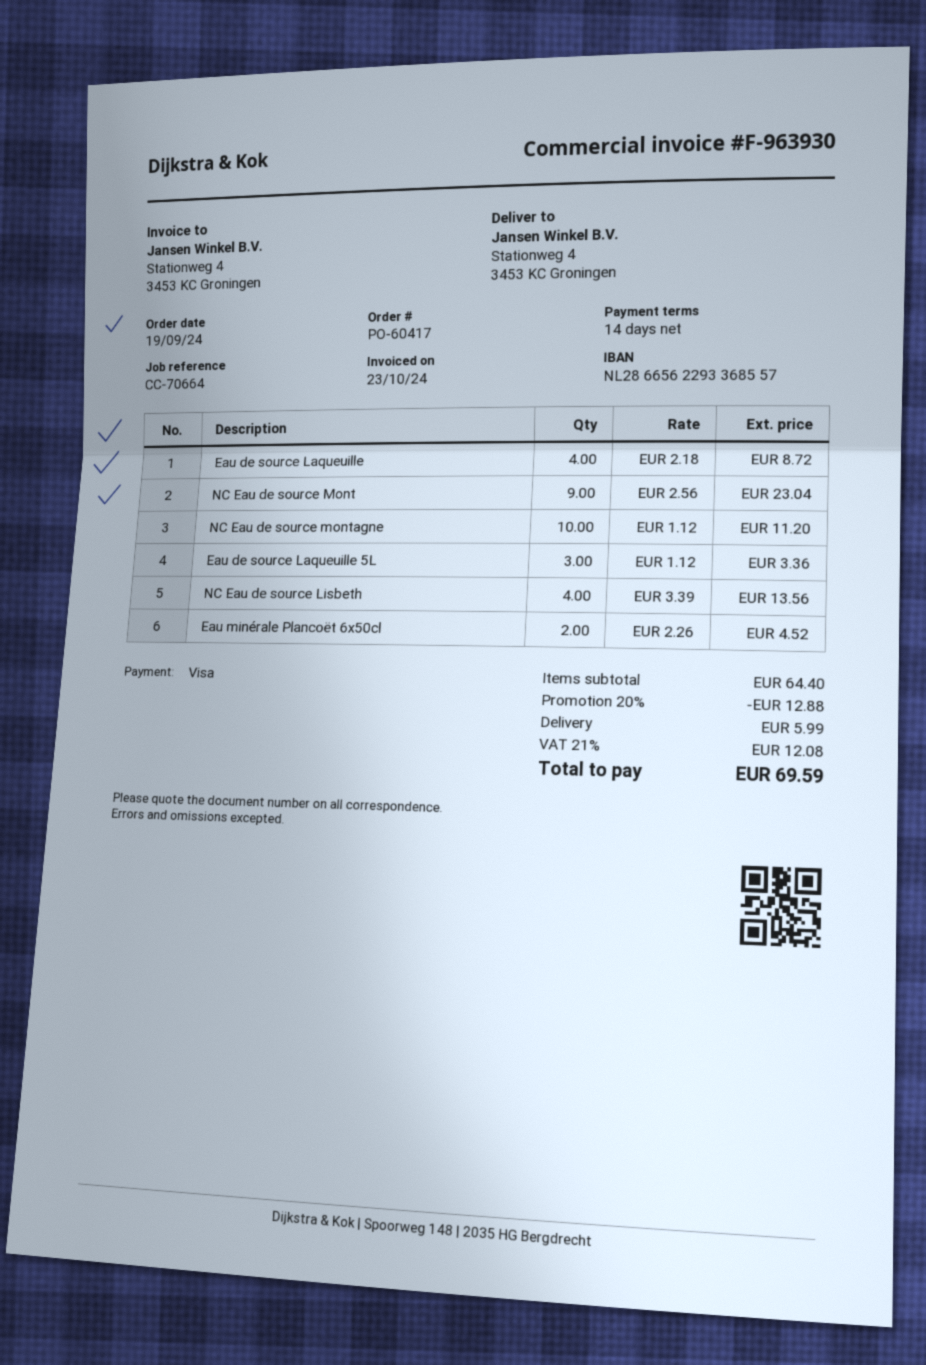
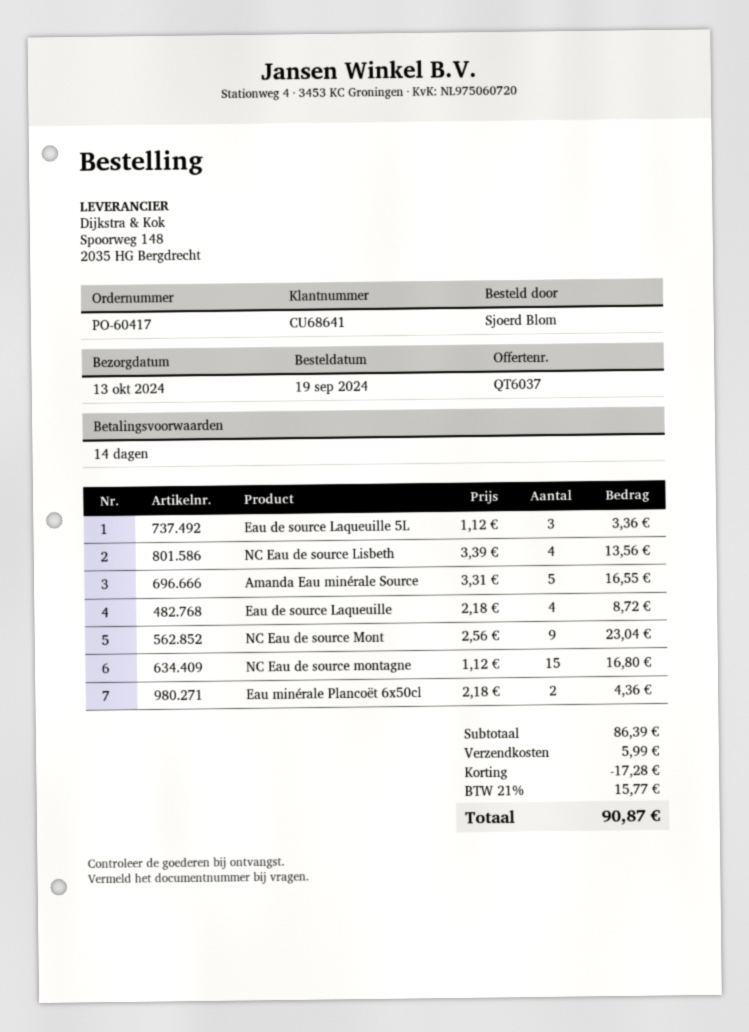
NC Eau de source montagne: 10 x 1.12 = 11.20 -> 15 x 1.12 = 16.80
Eau minérale Plancoët 6x50cl: 2 x 2.26 = 4.52 -> 2 x 2.18 = 4.36
Amanda Eau minérale Source: none -> 5 x 3.31 = 16.55
subtotal: 64.40 -> 86.39
discount: 12.88 -> 17.28
tax: 21% = 12.08 -> 21% = 15.77
total: 69.59 -> 90.87

